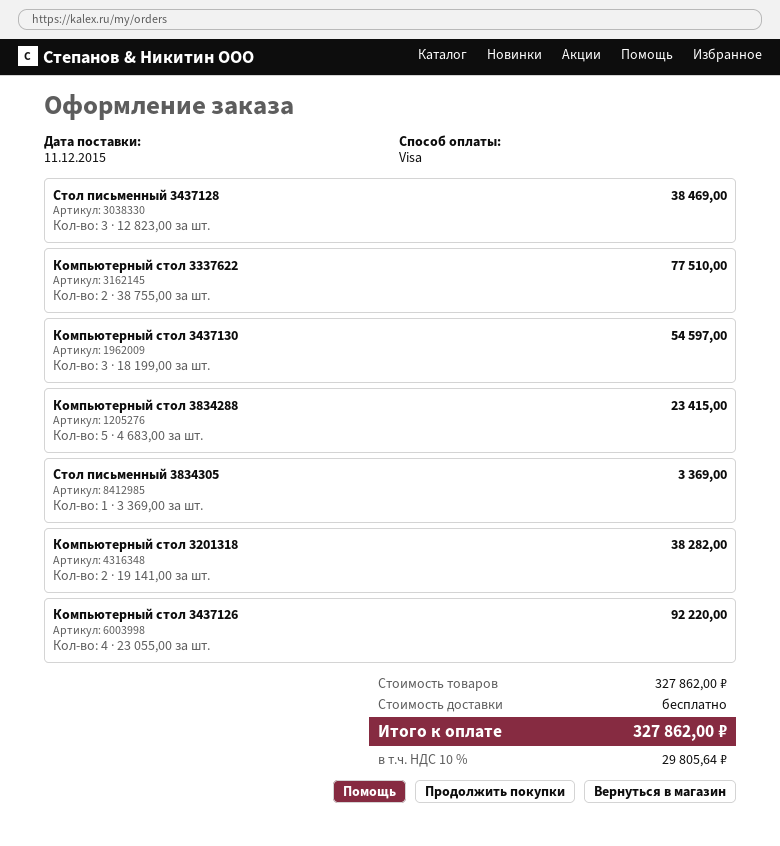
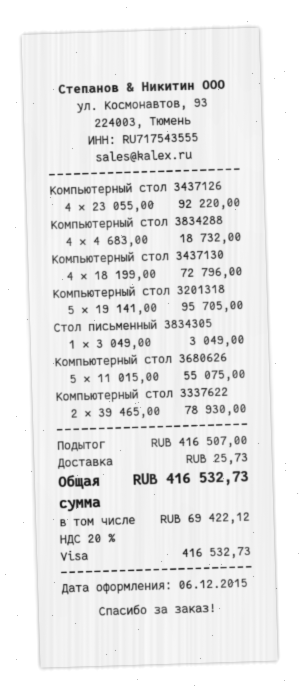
Стол письменный 3437128: 3 x 12823.00 = 38469.00 -> none
Компьютерный стол 3337622: 2 x 38755.00 = 77510.00 -> 2 x 39465.00 = 78930.00
Компьютерный стол 3437130: 3 x 18199.00 = 54597.00 -> 4 x 18199.00 = 72796.00
Компьютерный стол 3834288: 5 x 4683.00 = 23415.00 -> 4 x 4683.00 = 18732.00
Стол письменный 3834305: 1 x 3369.00 = 3369.00 -> 1 x 3049.00 = 3049.00
Компьютерный стол 3201318: 2 x 19141.00 = 38282.00 -> 5 x 19141.00 = 95705.00
Компьютерный стол 3680626: none -> 5 x 11015.00 = 55075.00
subtotal: 327862.00 -> 416507.00
shipping: 0.00 -> 25.73
tax: 10% = 29805.64 -> 20% = 69422.12
total: 327862.00 -> 416532.73

